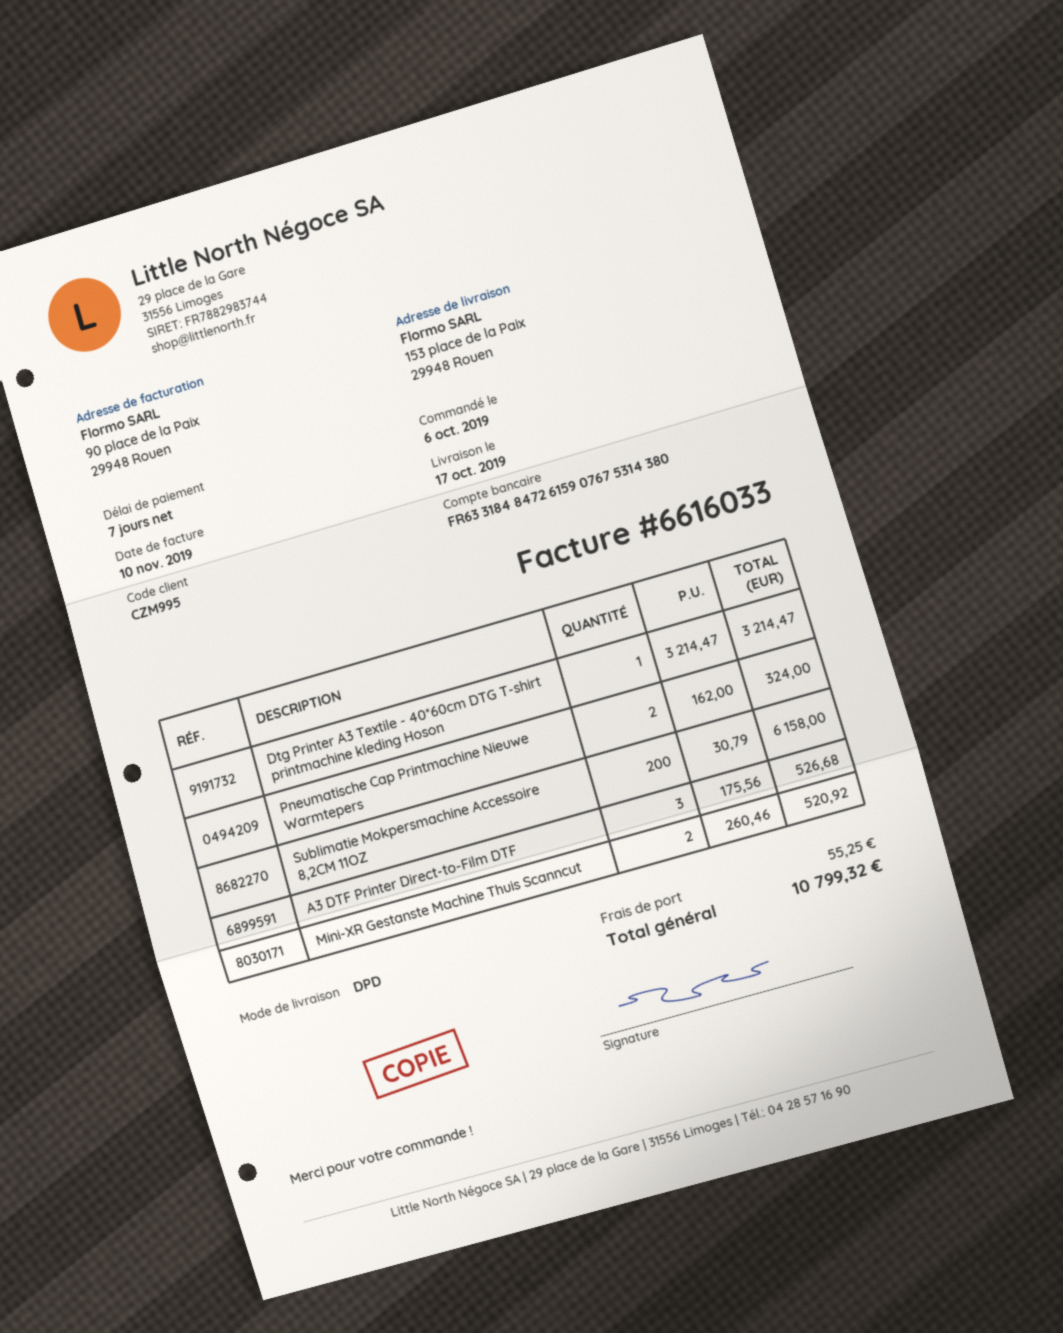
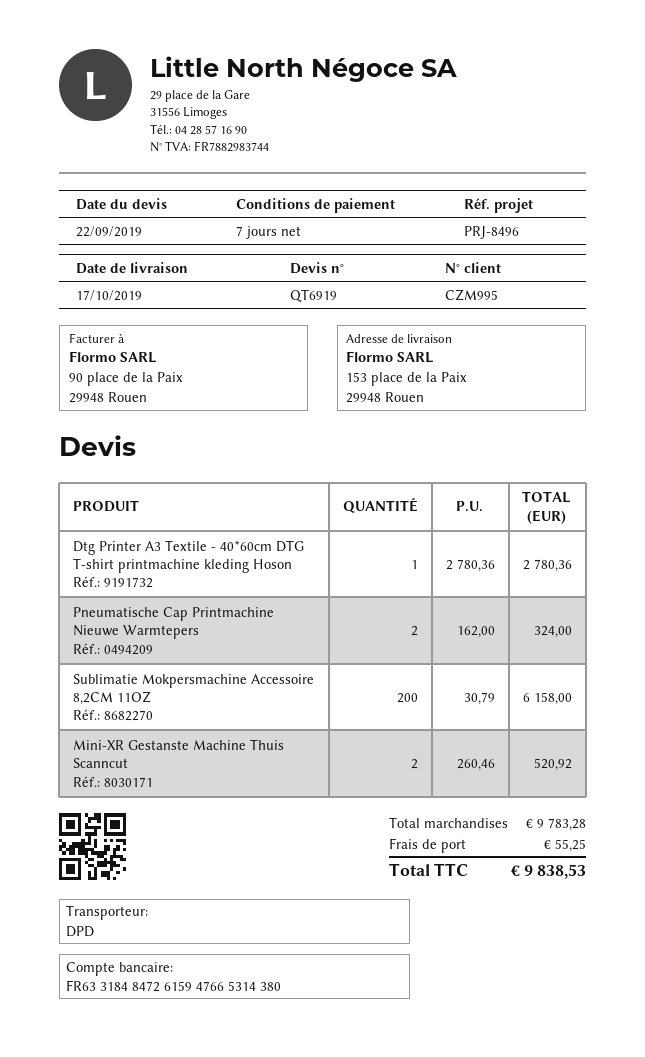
bank account: FR6331848472615907675314380 -> FR6331848472615947665314380
Dtg Printer A3 Textile - 40*60cm DTG T-shirt printmachine kleding Hoson: 1 x 3214.47 = 3214.47 -> 1 x 2780.36 = 2780.36
A3 DTF Printer Direct-to-Film DTF: 3 x 175.56 = 526.68 -> none
total: 10799.32 -> 9838.53

